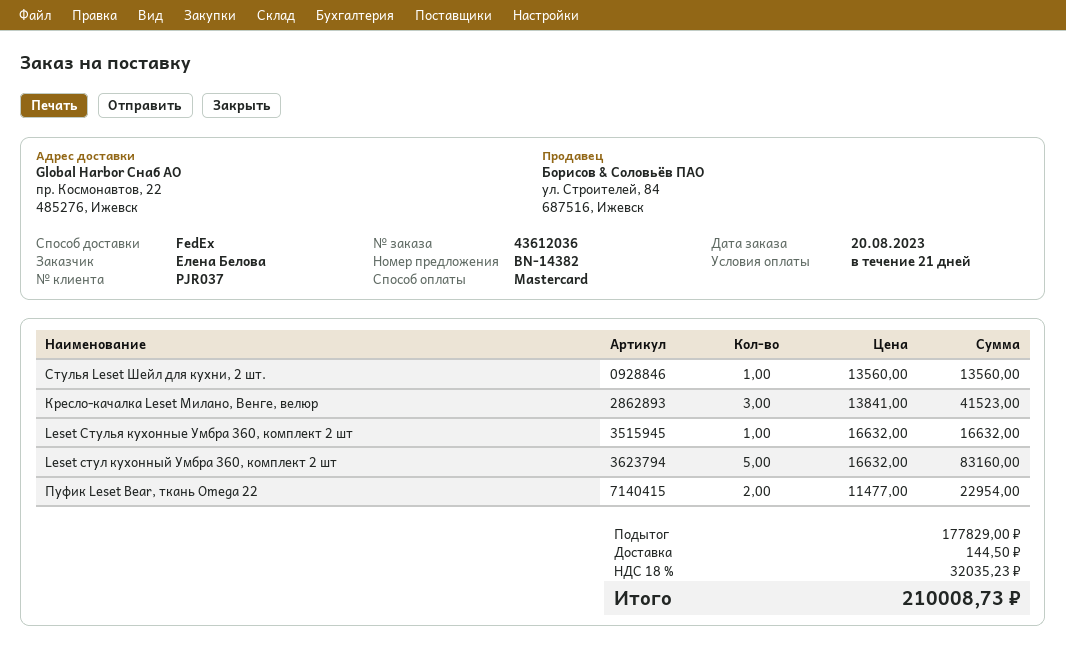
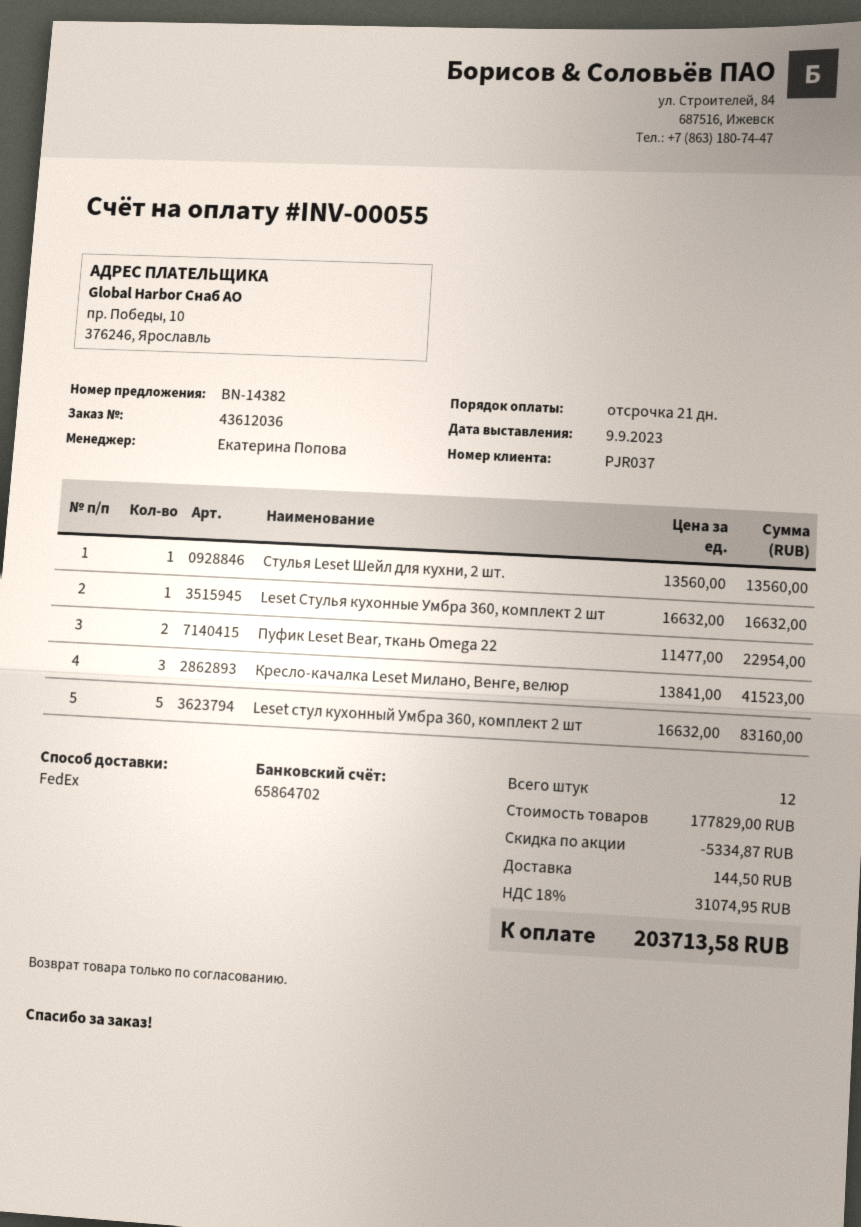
discount: none -> 5334.87
tax: 18% = 32035.23 -> 18% = 31074.95
total: 210008.73 -> 203713.58

